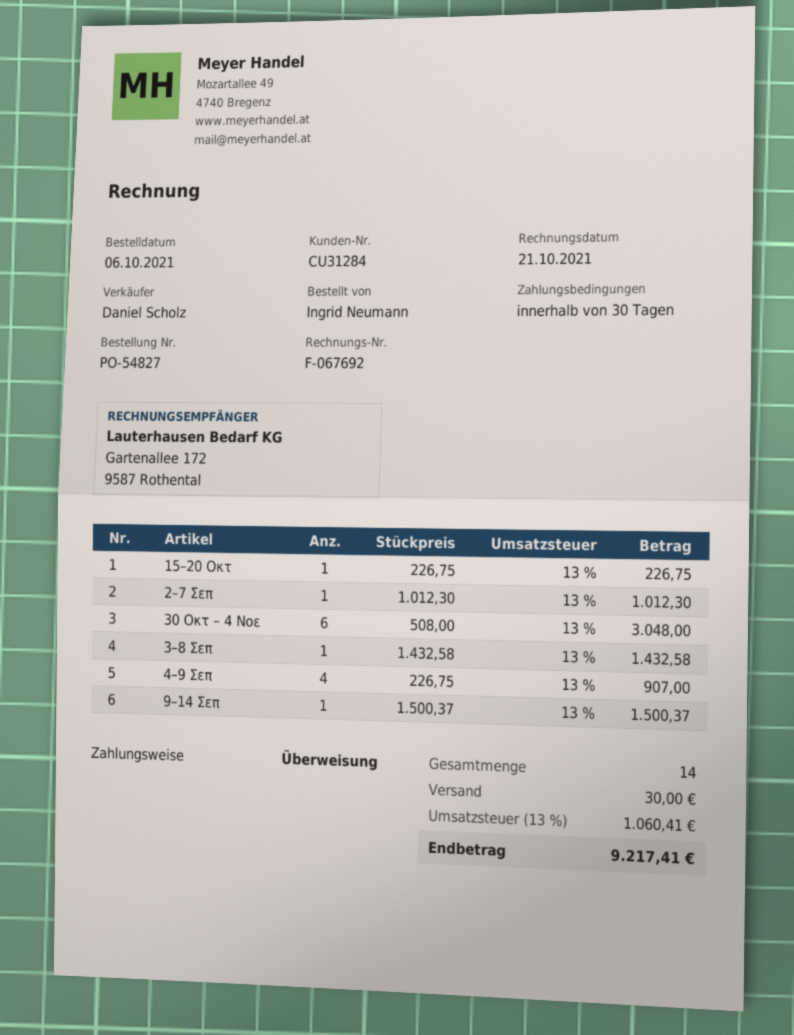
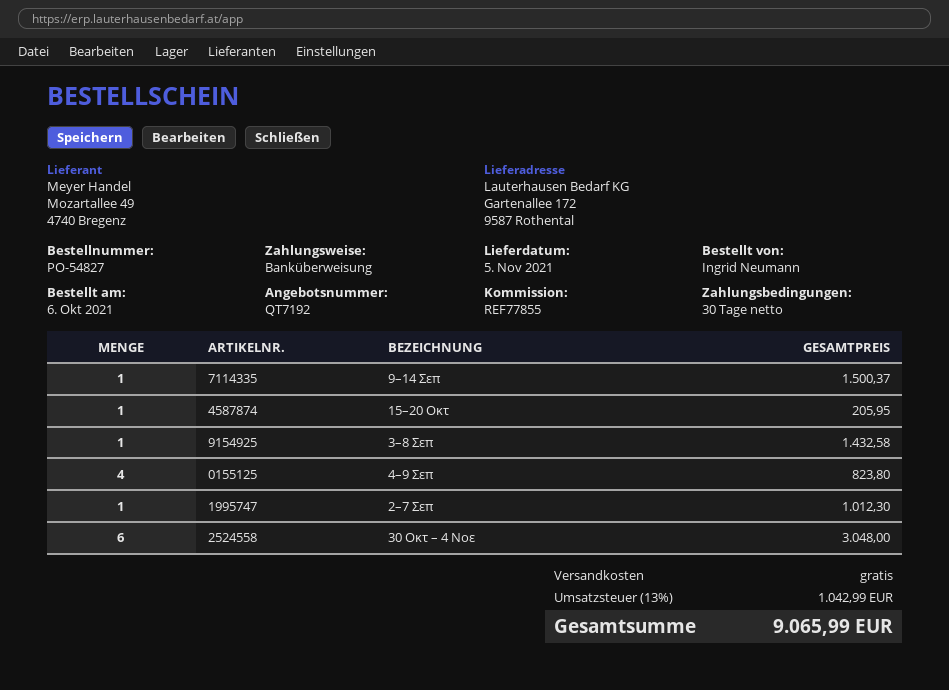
15–20 Οκτ: 1 for 226.75 -> 1 for 205.95
4–9 Σεπ: 4 for 907.00 -> 4 for 823.80
shipping: 30.00 -> 0.00
tax: 13% = 1060.41 -> 13% = 1042.99
total: 9217.41 -> 9065.99

